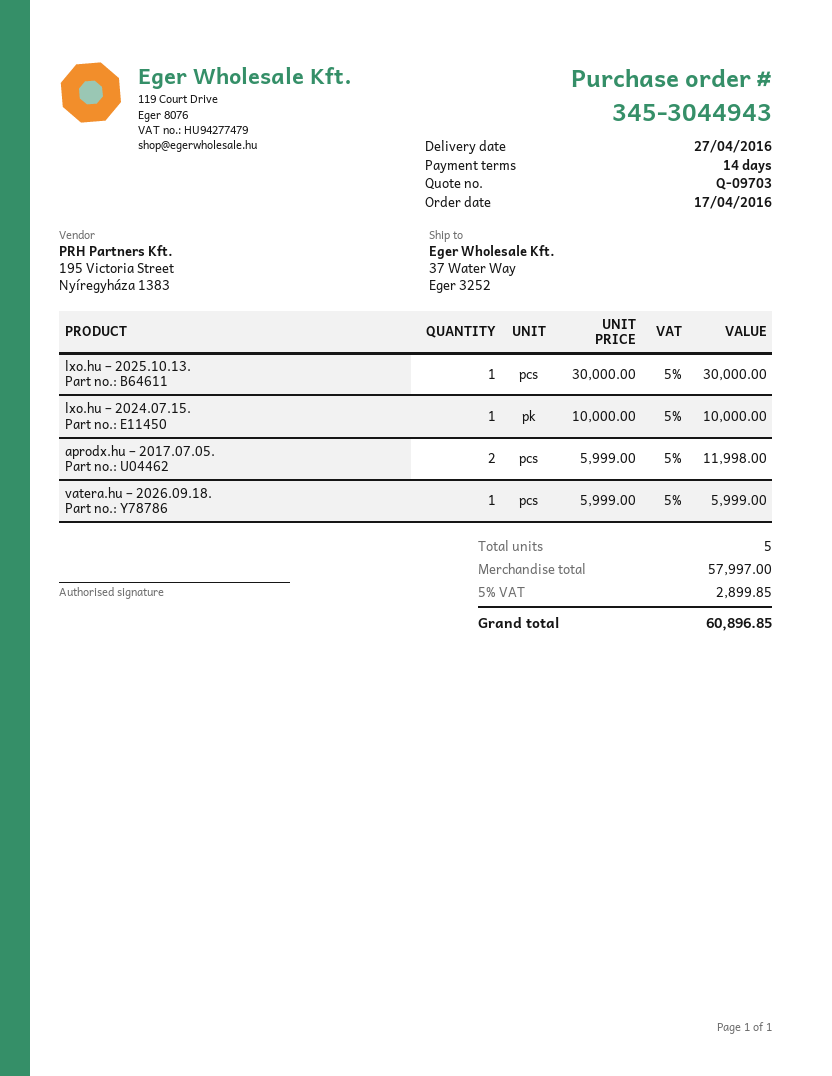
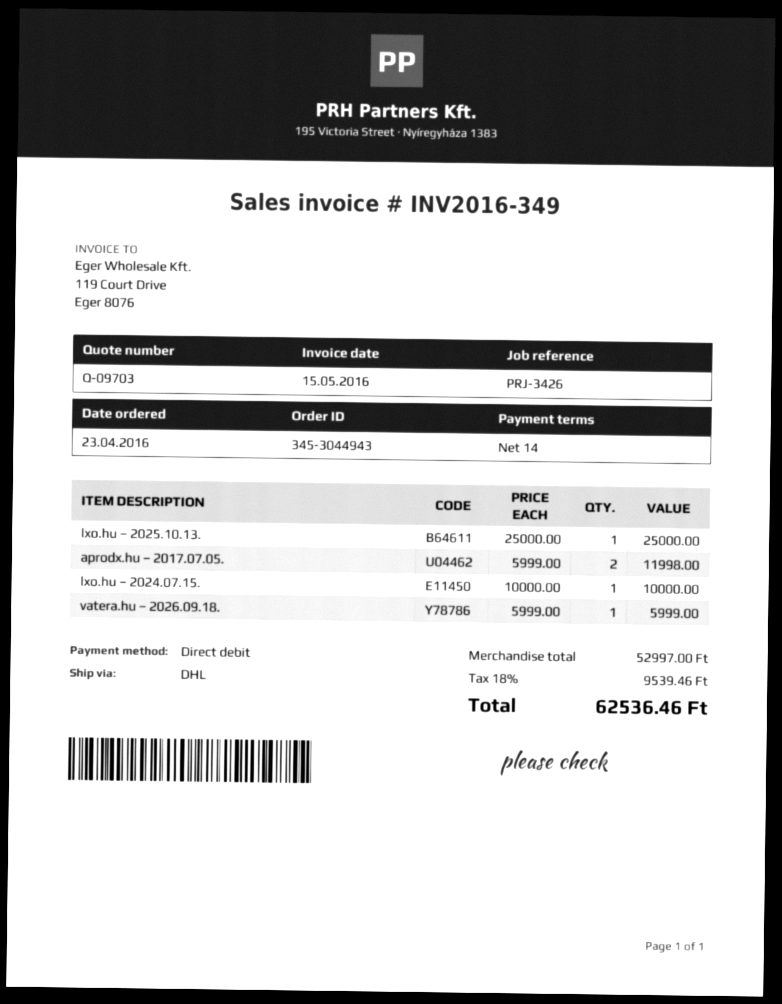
order date: 2016-04-17 -> 2016-04-23
lxo.hu – 2025.10.13.: 1 x 30000.00 = 30000.00 -> 1 x 25000.00 = 25000.00
subtotal: 57997.00 -> 52997.00
tax: 5% = 2899.85 -> 18% = 9539.46
total: 60896.85 -> 62536.46

